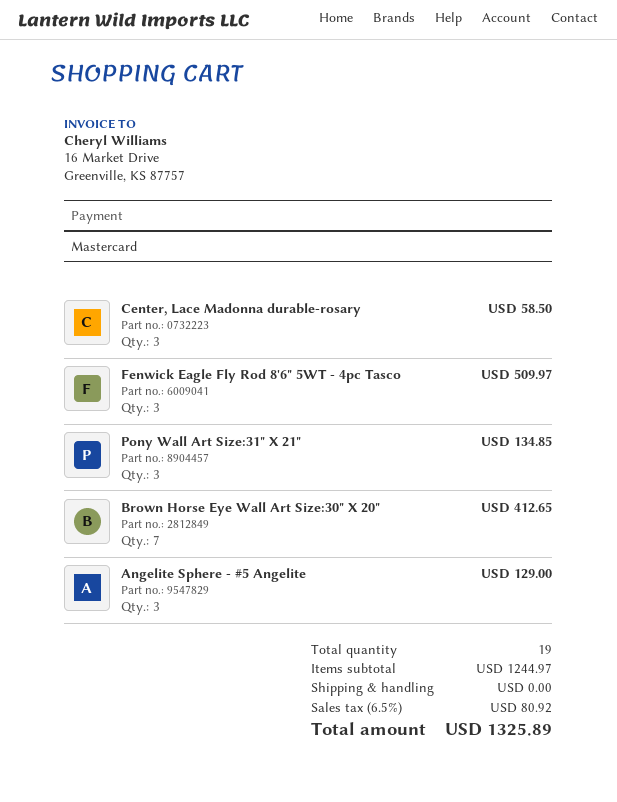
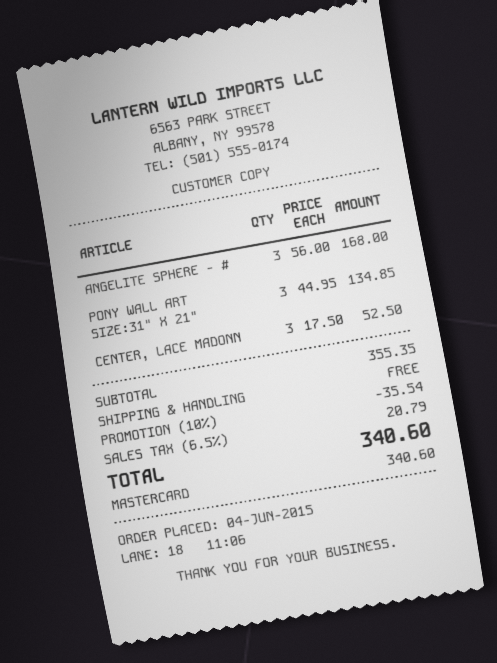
Center, Lace Madonna durable-rosary: 3 for 58.50 -> 3 for 52.50
Fenwick Eagle Fly Rod 8'6" 5WT - 4pc Tasco: 3 for 509.97 -> none
Brown Horse Eye Wall Art Size:30" X 20": 7 for 412.65 -> none
Angelite Sphere - #5 Angelite: 3 for 129.00 -> 3 for 168.00
subtotal: 1244.97 -> 355.35
discount: none -> 10% = 35.54
tax: 6.5% = 80.92 -> 6.5% = 20.79
total: 1325.89 -> 340.60

